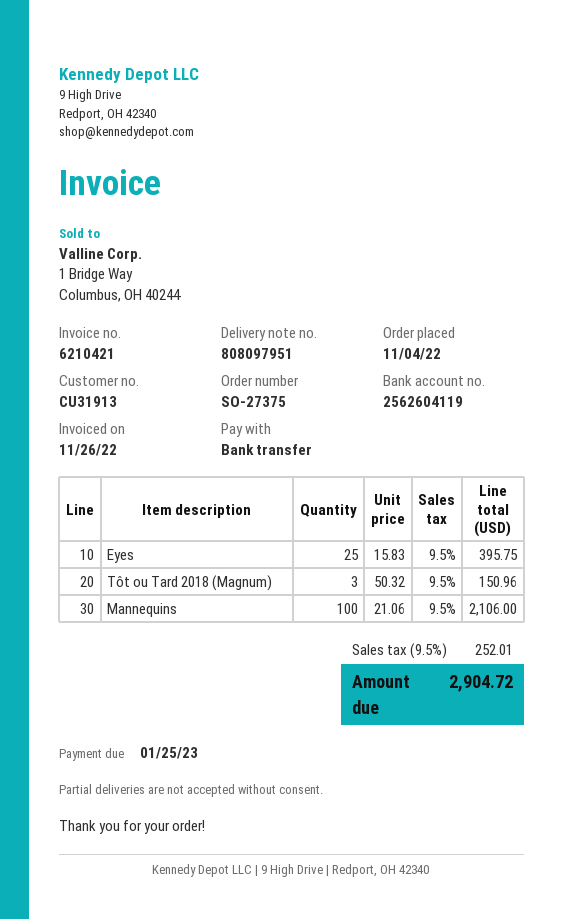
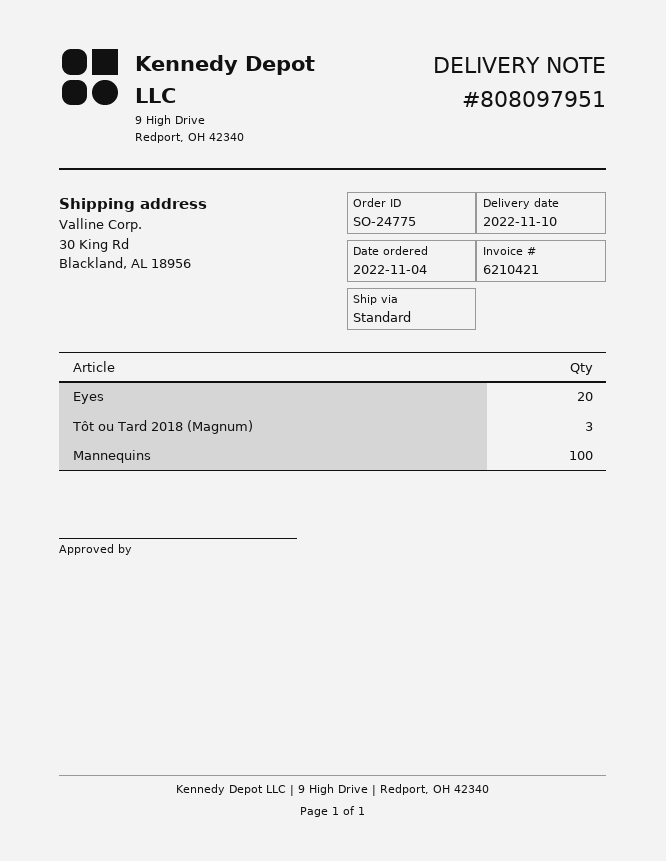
order number: SO-27375 -> SO-24775
Eyes: 25 -> 20

